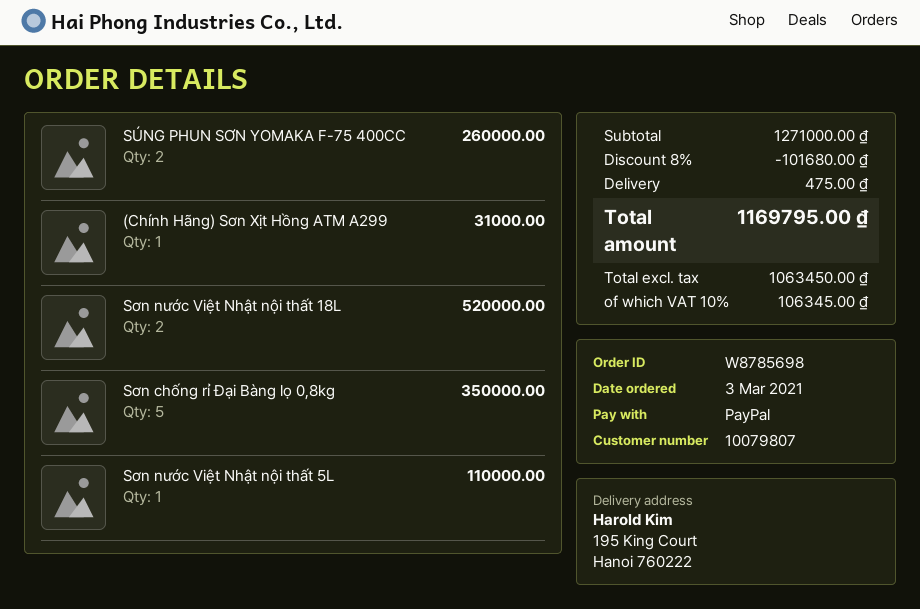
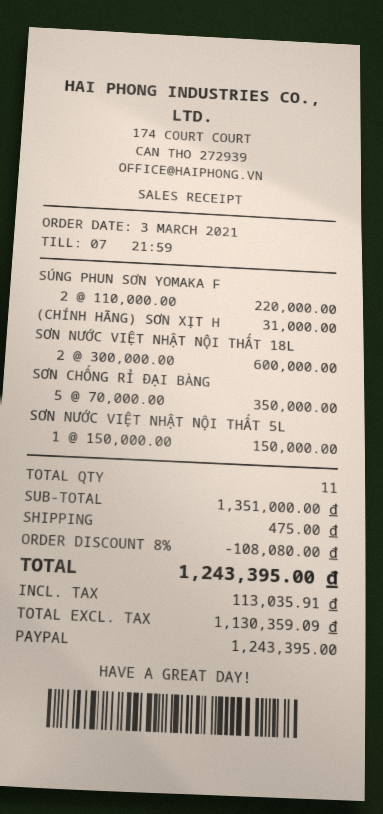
SÚNG PHUN SƠN YOMAKA F-75 400CC: 2 for 260000.00 -> 2 for 220000.00
Sơn nước Việt Nhật nội thất 18L: 2 for 520000.00 -> 2 for 600000.00
Sơn nước Việt Nhật nội thất 5L: 1 for 110000.00 -> 1 for 150000.00
subtotal: 1271000.00 -> 1351000.00
discount: 8% = 101680.00 -> 8% = 108080.00
net: 1063450.00 -> 1130359.09
tax: 106345.00 -> 113035.91
total: 1169795.00 -> 1243395.00

